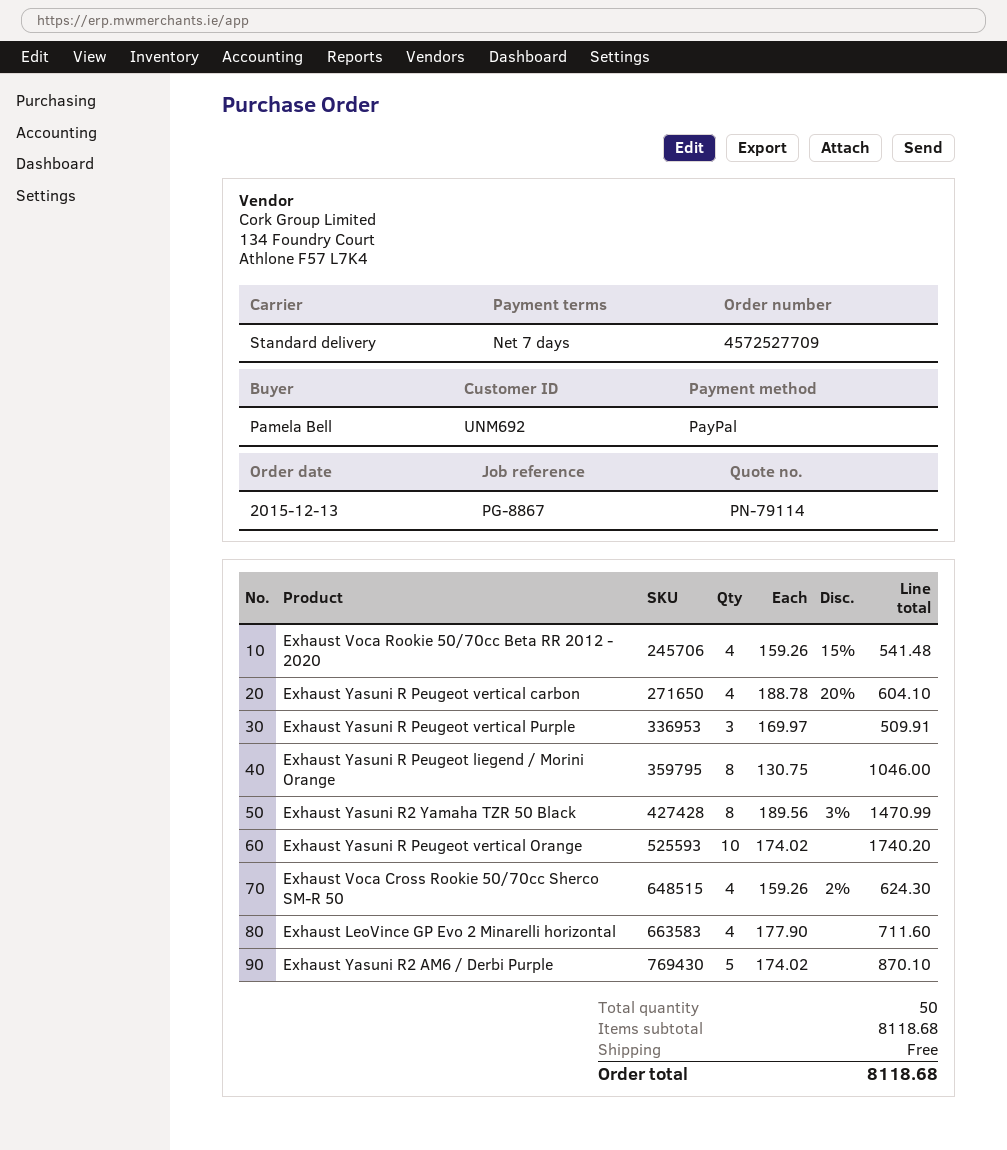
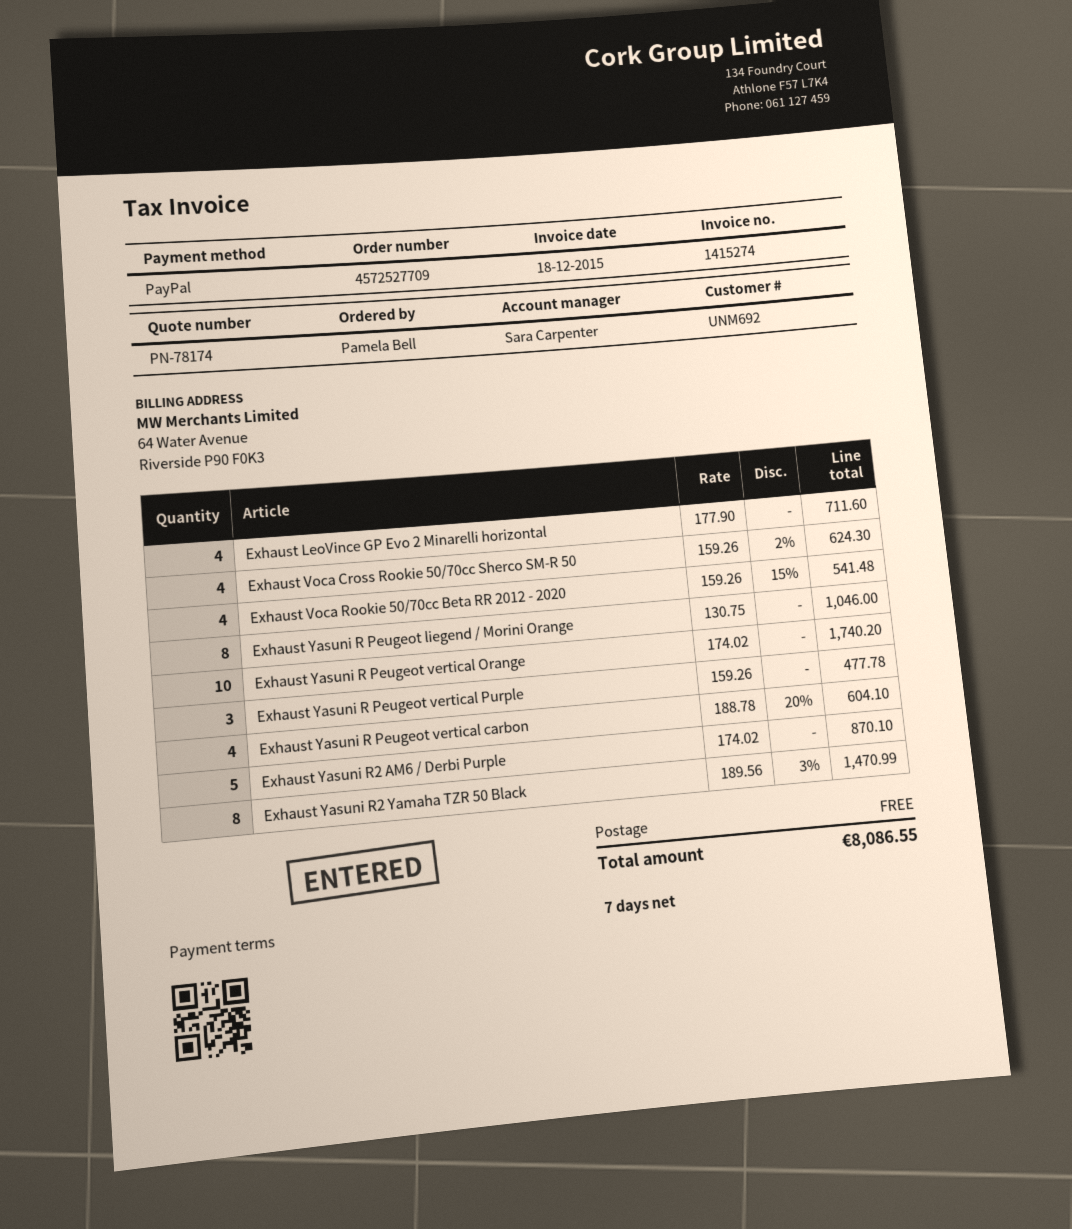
quote number: PN-79114 -> PN-78174
Exhaust Yasuni R Peugeot vertical Purple: 3 x 169.97 = 509.91 -> 3 x 159.26 = 477.78
total: 8118.68 -> 8086.55

